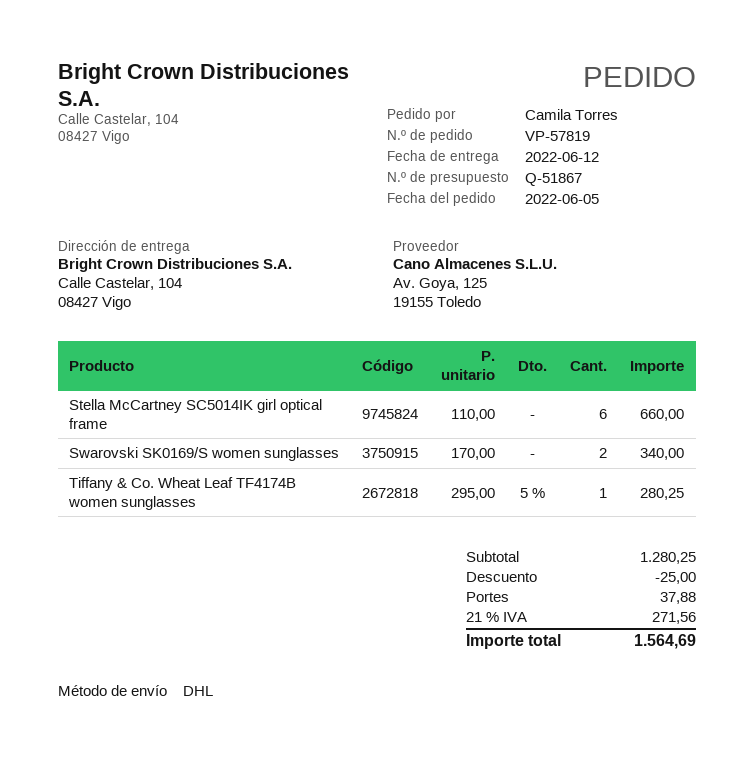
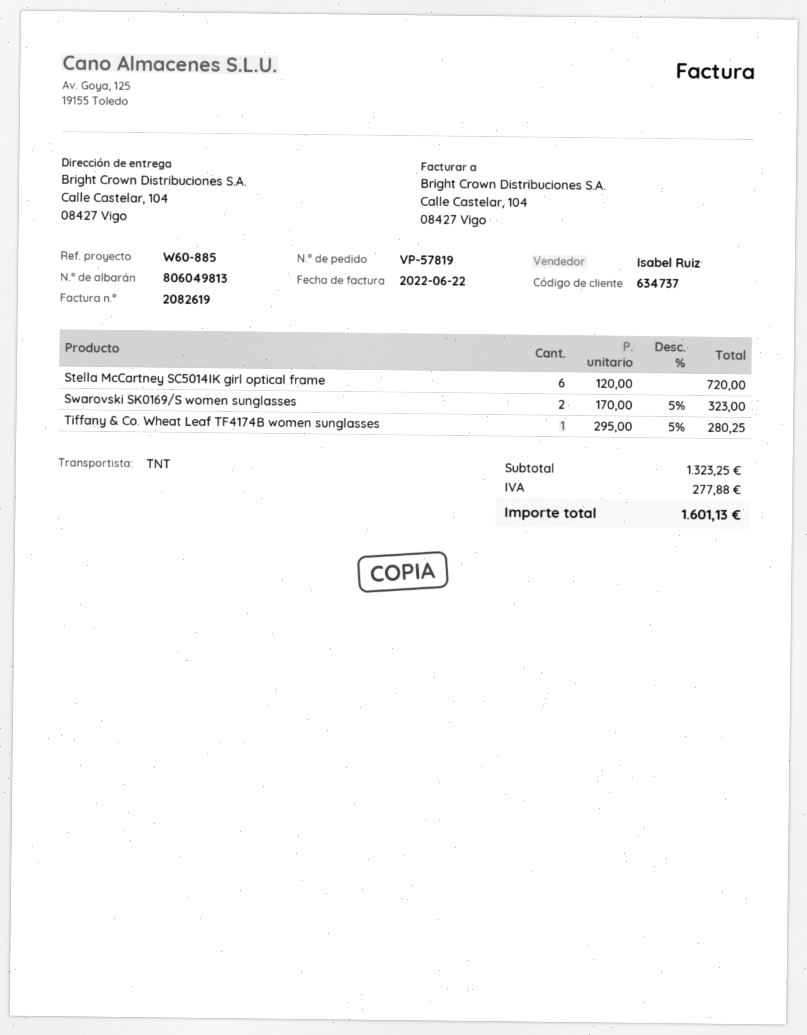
shipping method: DHL -> TNT
Stella McCartney SC5014IK girl optical frame: 6 x 110.00 = 660.00 -> 6 x 120.00 = 720.00
Swarovski SK0169/S women sunglasses: 2 x 170.00 = 340.00 -> 2 x 170.00 - 5% = 323.00
subtotal: 1280.25 -> 1323.25
discount: 25.00 -> none
shipping: 37.88 -> none
tax: 271.56 -> 277.88
total: 1564.69 -> 1601.13

